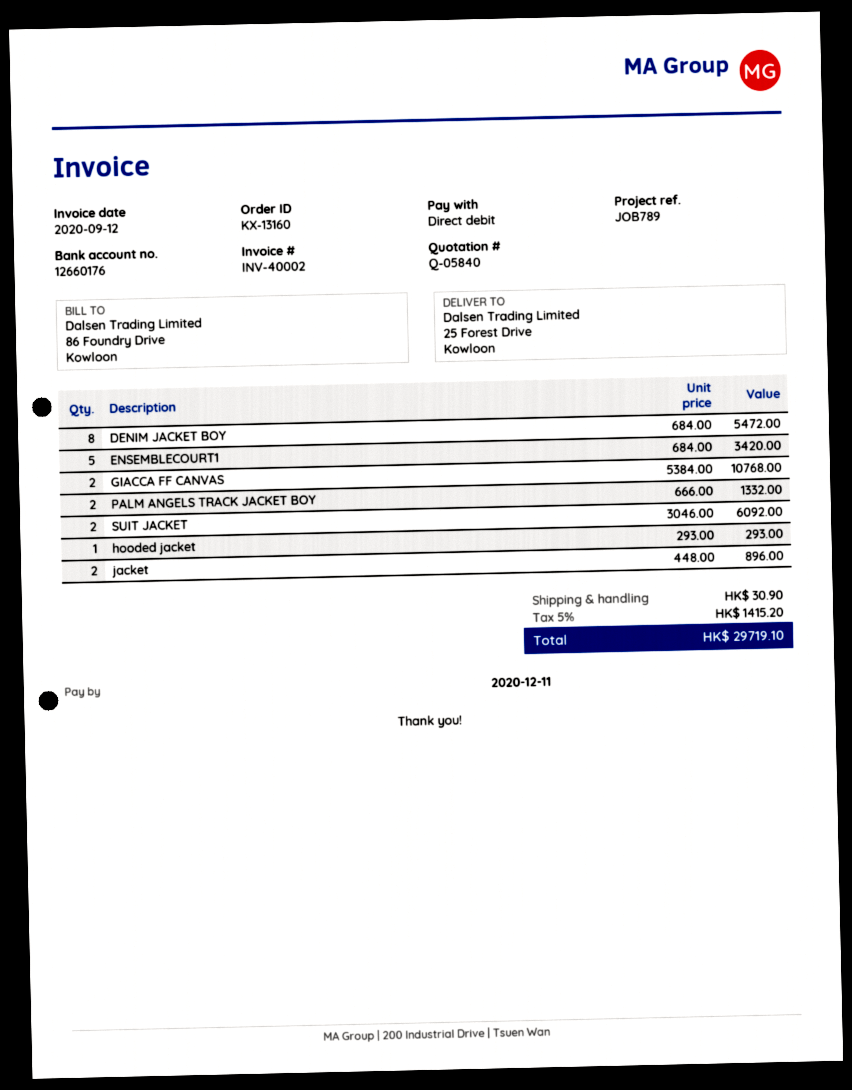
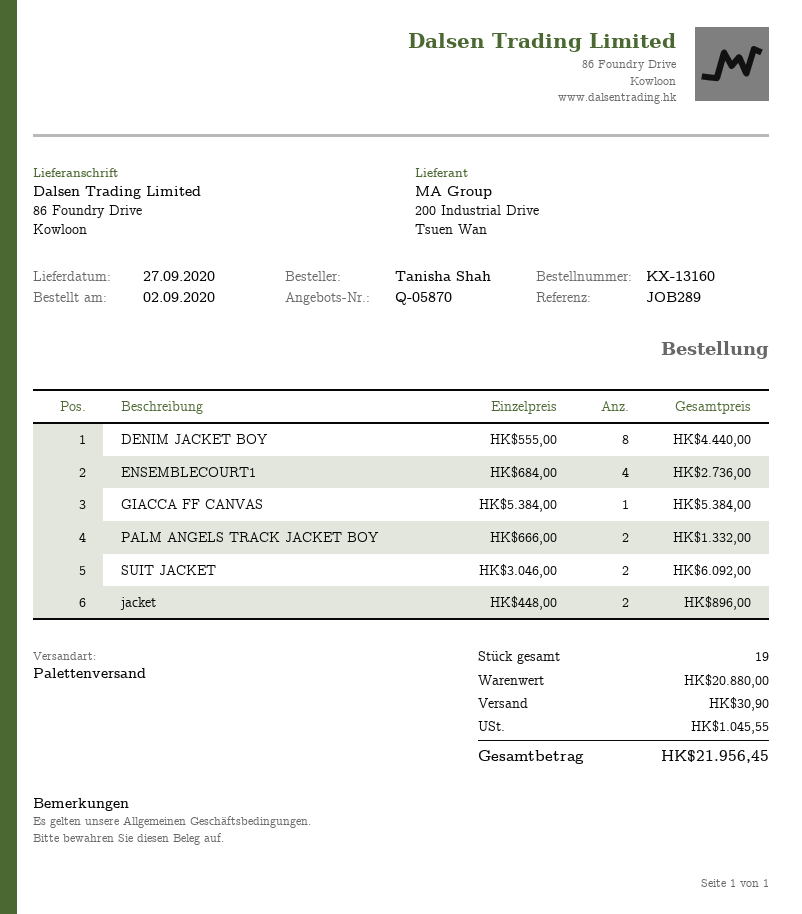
quote number: Q-05840 -> Q-05870
reference: JOB789 -> JOB289
ship to: 25 Forest Drive, Kowloon -> 86 Foundry Drive, Kowloon
DENIM JACKET BOY: 8 x 684.00 = 5472.00 -> 8 x 555.00 = 4440.00
ENSEMBLECOURT1: 5 x 684.00 = 3420.00 -> 4 x 684.00 = 2736.00
GIACCA FF CANVAS: 2 x 5384.00 = 10768.00 -> 1 x 5384.00 = 5384.00
hooded jacket: 1 x 293.00 = 293.00 -> none
tax: 1415.20 -> 1045.55
total: 29719.10 -> 21956.45

